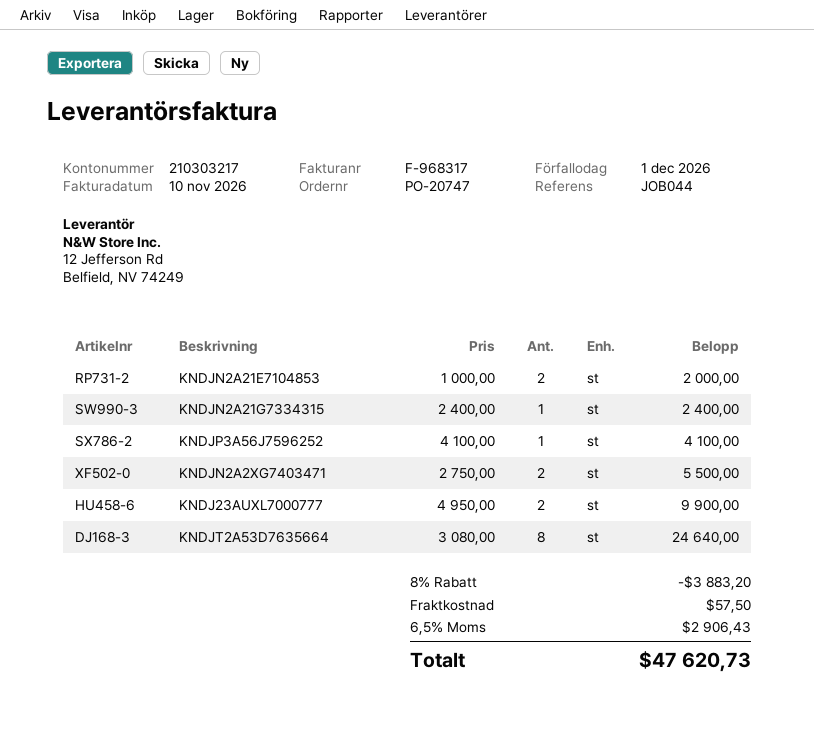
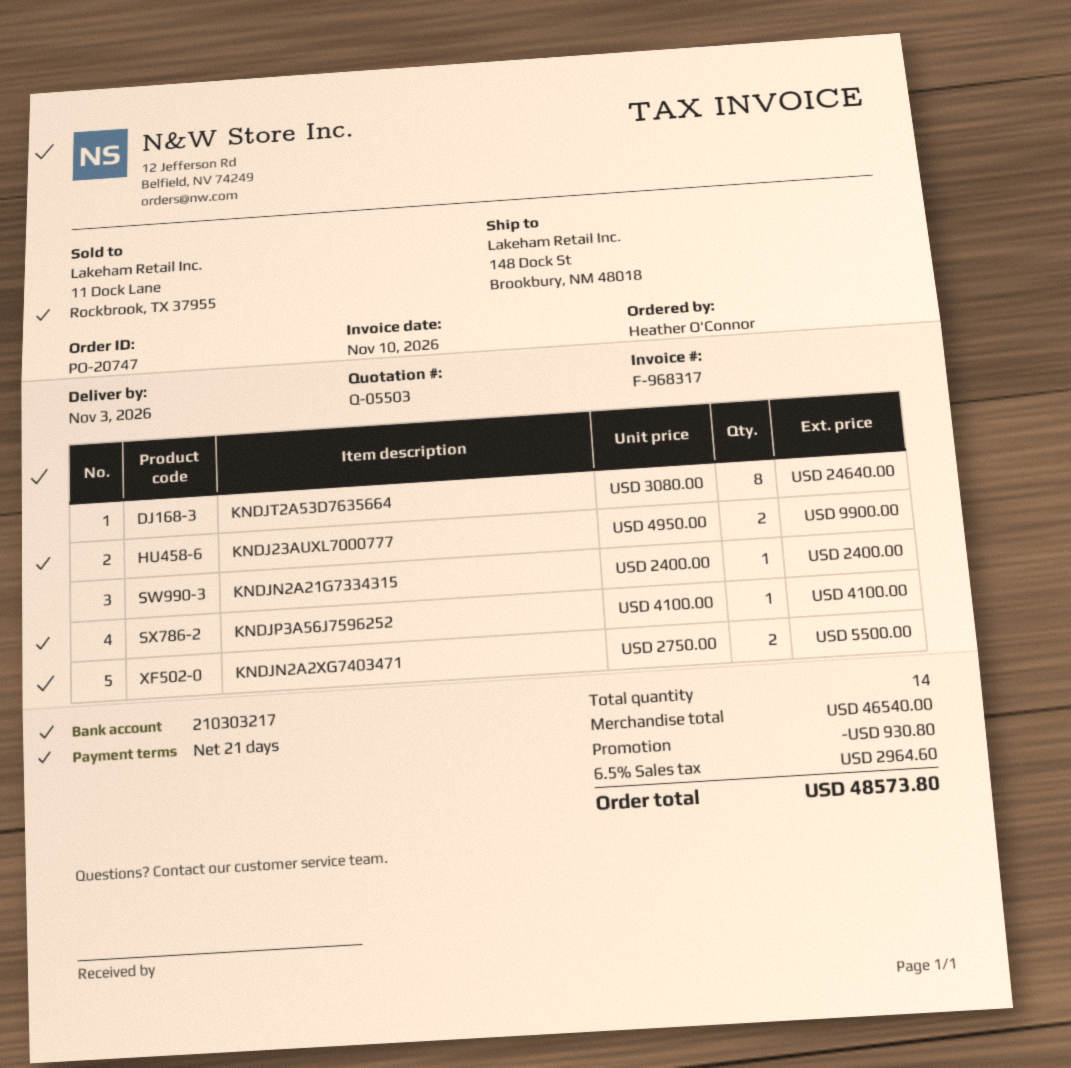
KNDJN2A21E7104853: 2 x 1000.00 = 2000.00 -> none
discount: 3883.20 -> 930.80
shipping: 57.50 -> none
tax: 6.5% = 2906.43 -> 6.5% = 2964.60
total: 47620.73 -> 48573.80

